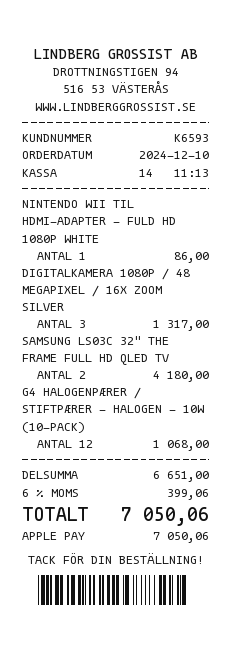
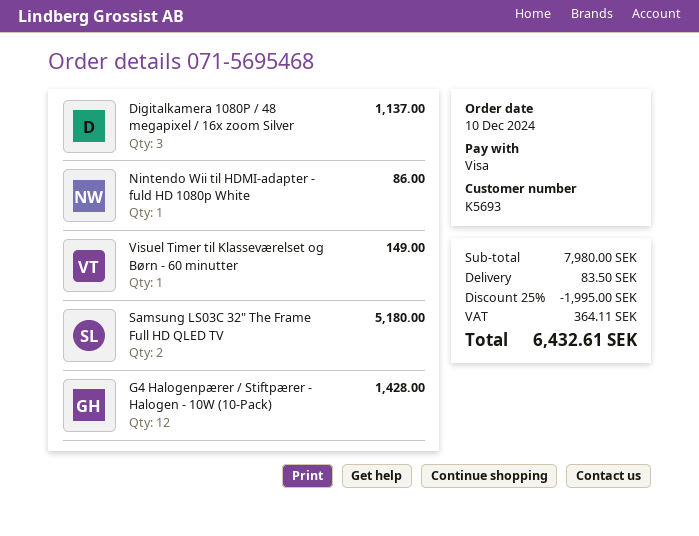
customer number: K6593 -> K5693
payment method: Apple Pay -> Visa
DIGITALKAMERA 1080P / 48 MEGAPIXEL / 16X ZOOM SILVER: 3 for 1317.00 -> 3 for 1137.00
SAMSUNG LS03C 32" THE FRAME FULL HD QLED TV: 2 for 4180.00 -> 2 for 5180.00
G4 HALOGENPÆRER / STIFTPÆRER - HALOGEN - 10W (10-PACK): 12 for 1068.00 -> 12 for 1428.00
Visuel Timer til Klasseværelset og Børn - 60 minutter: none -> 1 for 149.00
subtotal: 6651.00 -> 7980.00
discount: none -> 25% = 1995.00
shipping: none -> 83.50
tax: 399.06 -> 364.11
total: 7050.06 -> 6432.61

